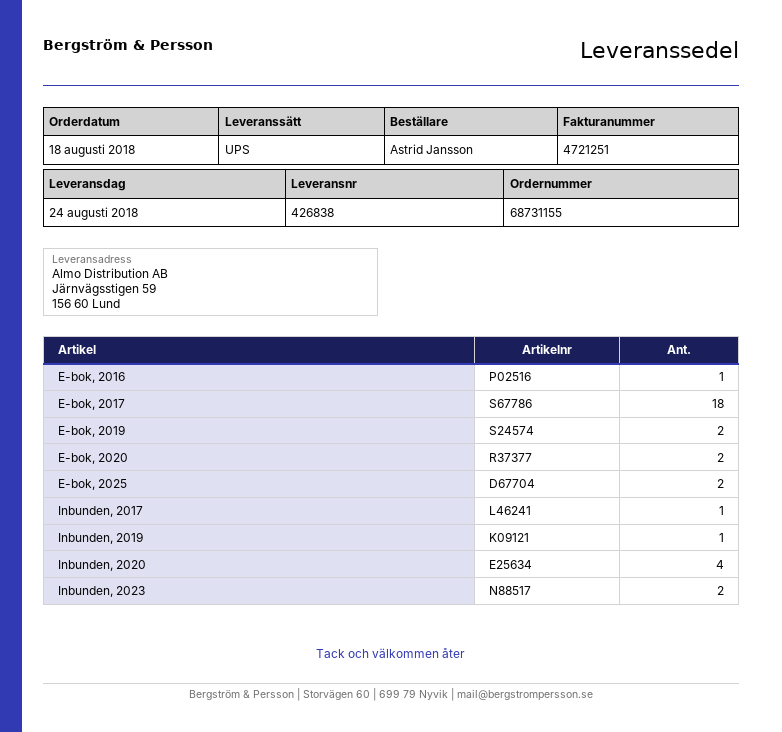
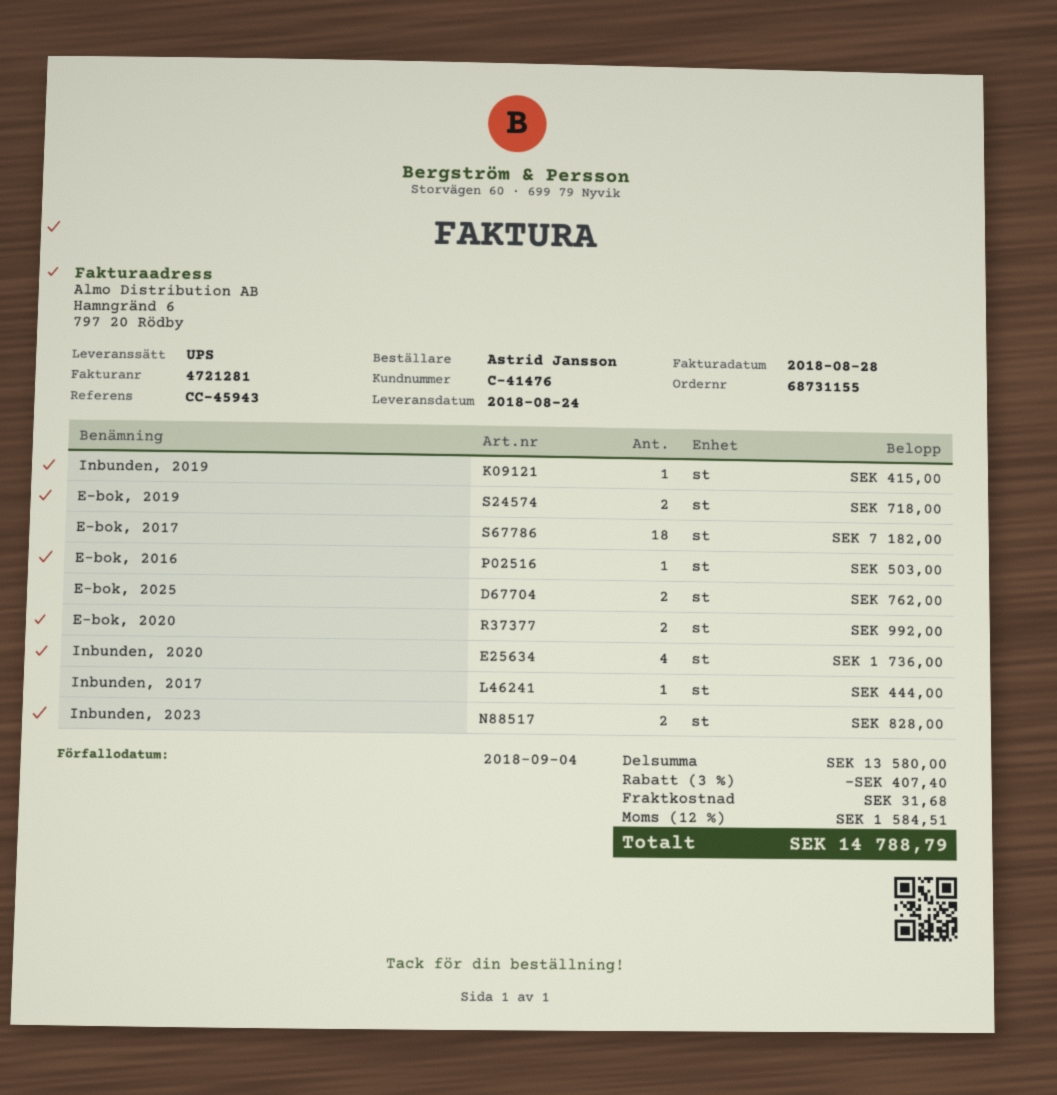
invoice number: 4721251 -> 4721281

